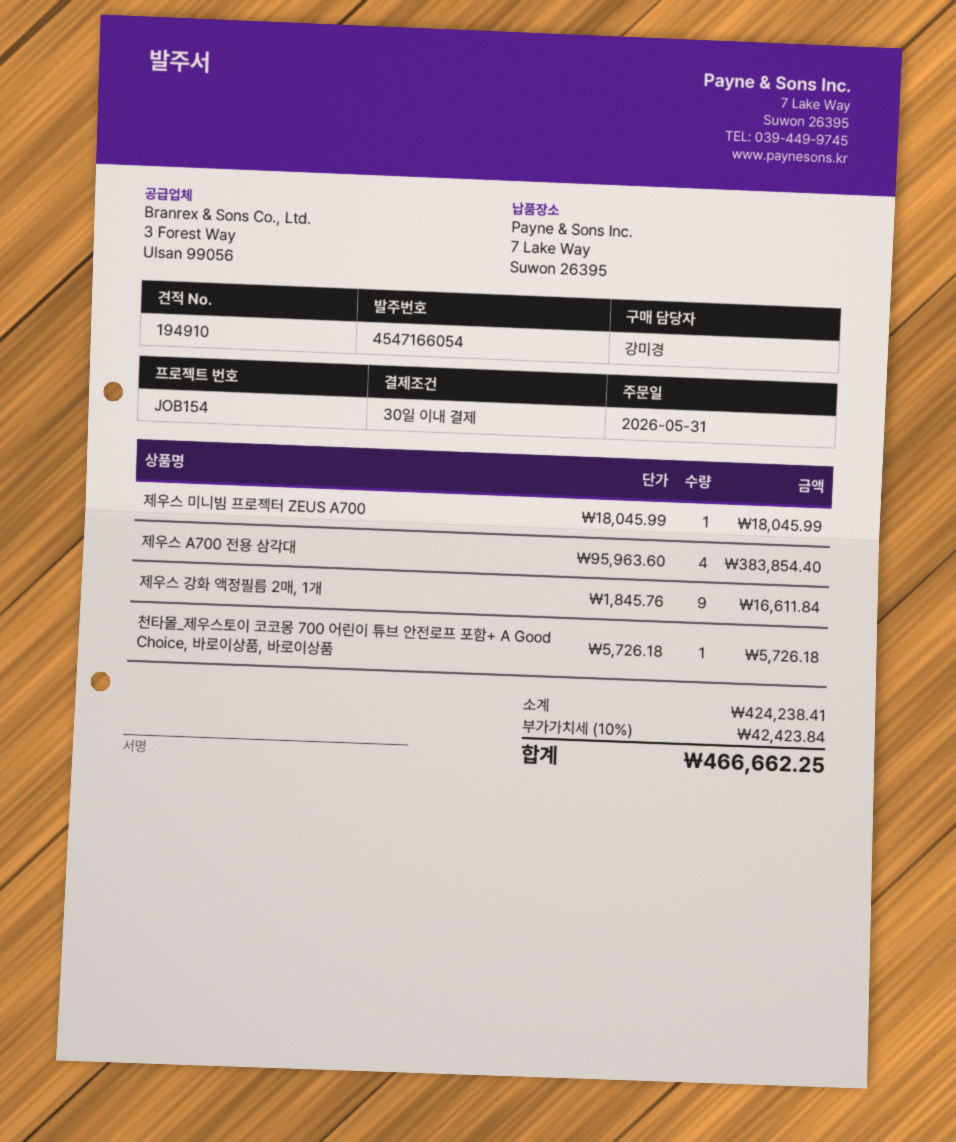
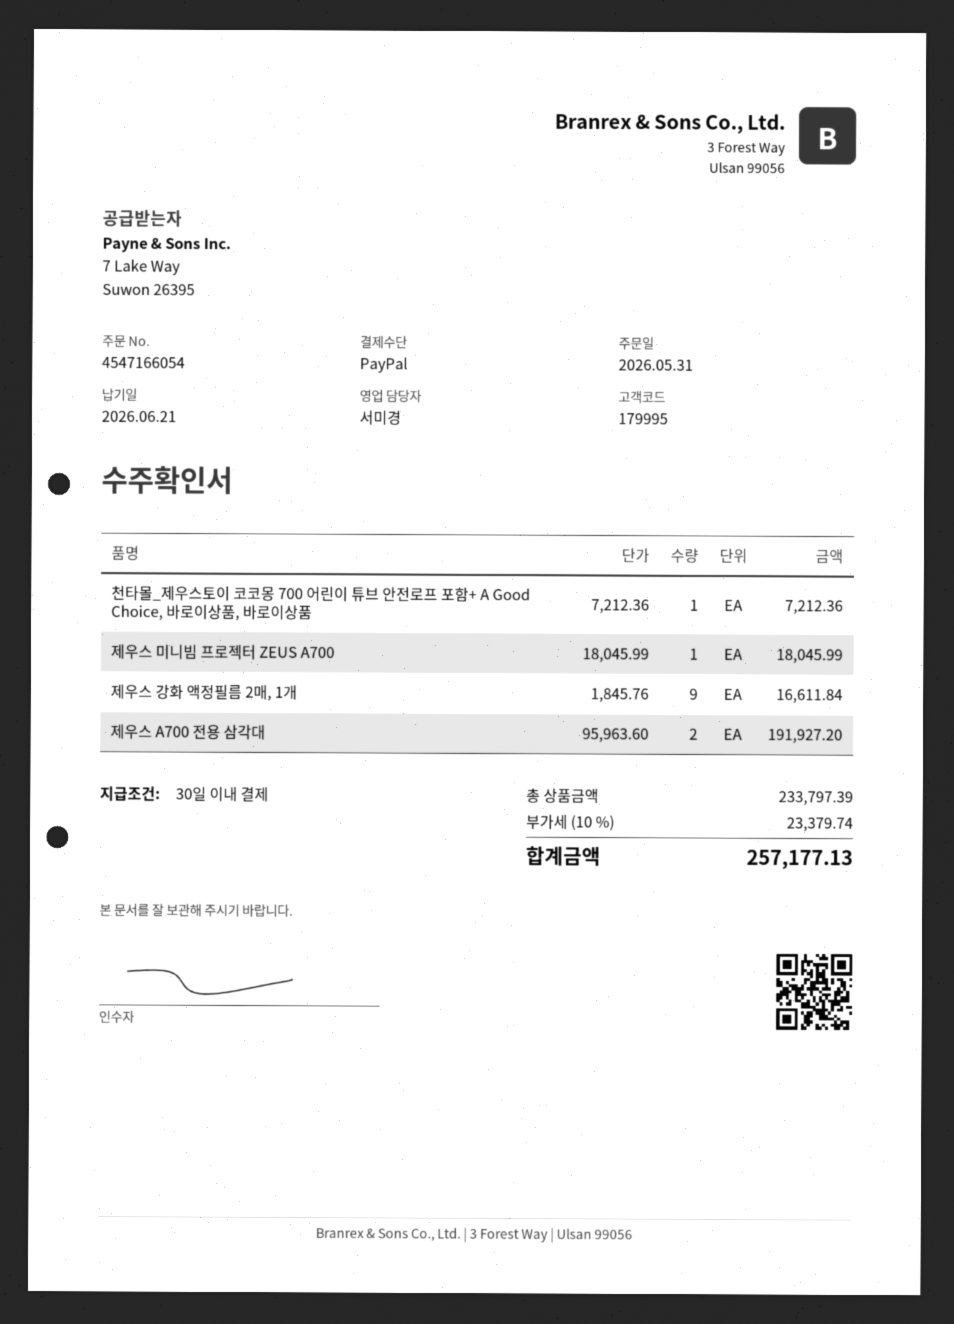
제우스 A700 전용 삼각대: 4 x 95963.60 = 383854.40 -> 2 x 95963.60 = 191927.20
천타몰_제우스토이 코코몽 700 어린이 튜브 안전로프 포함+ A Good Choice, 바로이상품, 바로이상품: 1 x 5726.18 = 5726.18 -> 1 x 7212.36 = 7212.36
subtotal: 424238.41 -> 233797.39
tax: 10% = 42423.84 -> 10% = 23379.74
total: 466662.25 -> 257177.13

